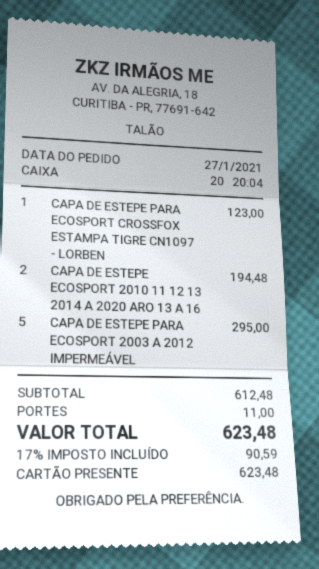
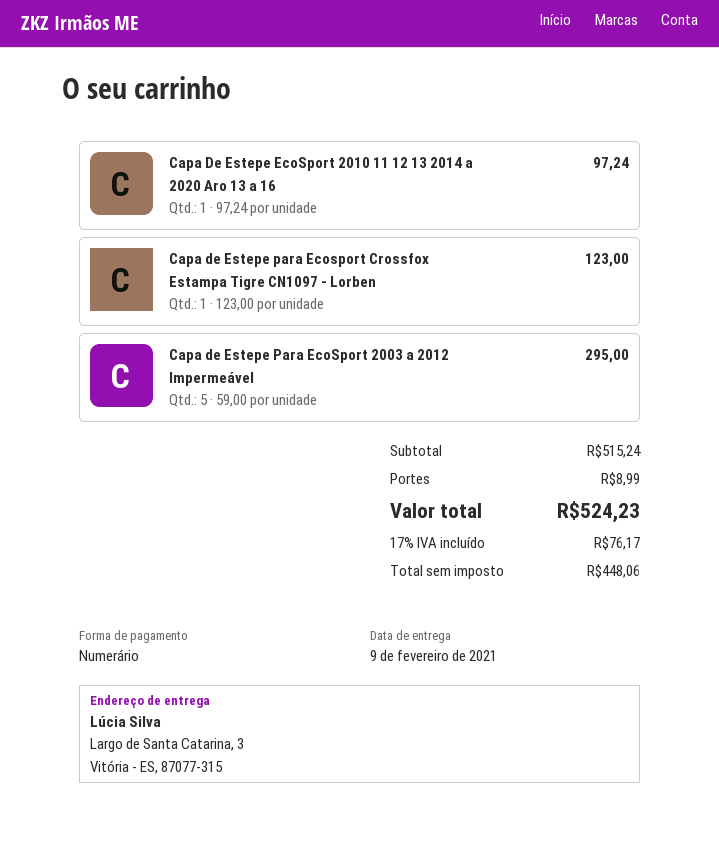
payment method: gift card -> cash
CAPA DE ESTEPE ECOSPORT 2010 11 12 13 2014 A 2020 ARO 13 A 16: 2 for 194.48 -> 1 for 97.24
subtotal: 612.48 -> 515.24
shipping: 11.00 -> 8.99
tax: 17% = 90.59 -> 17% = 76.17
total: 623.48 -> 524.23

